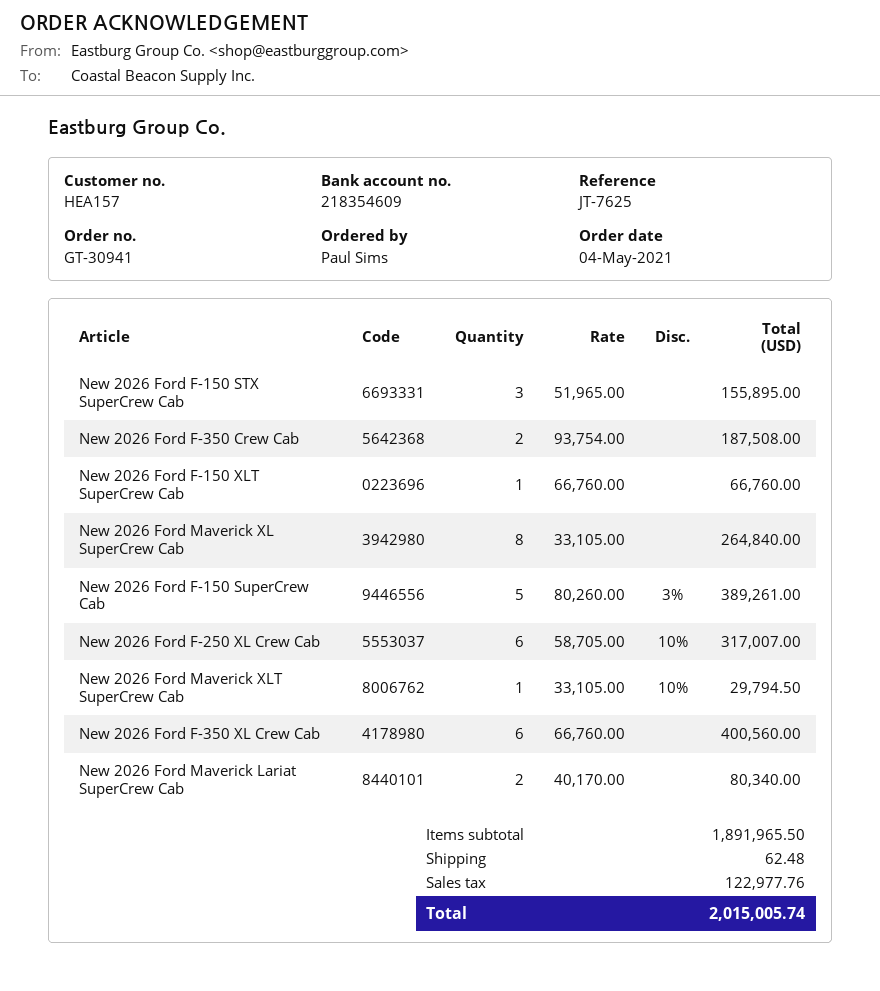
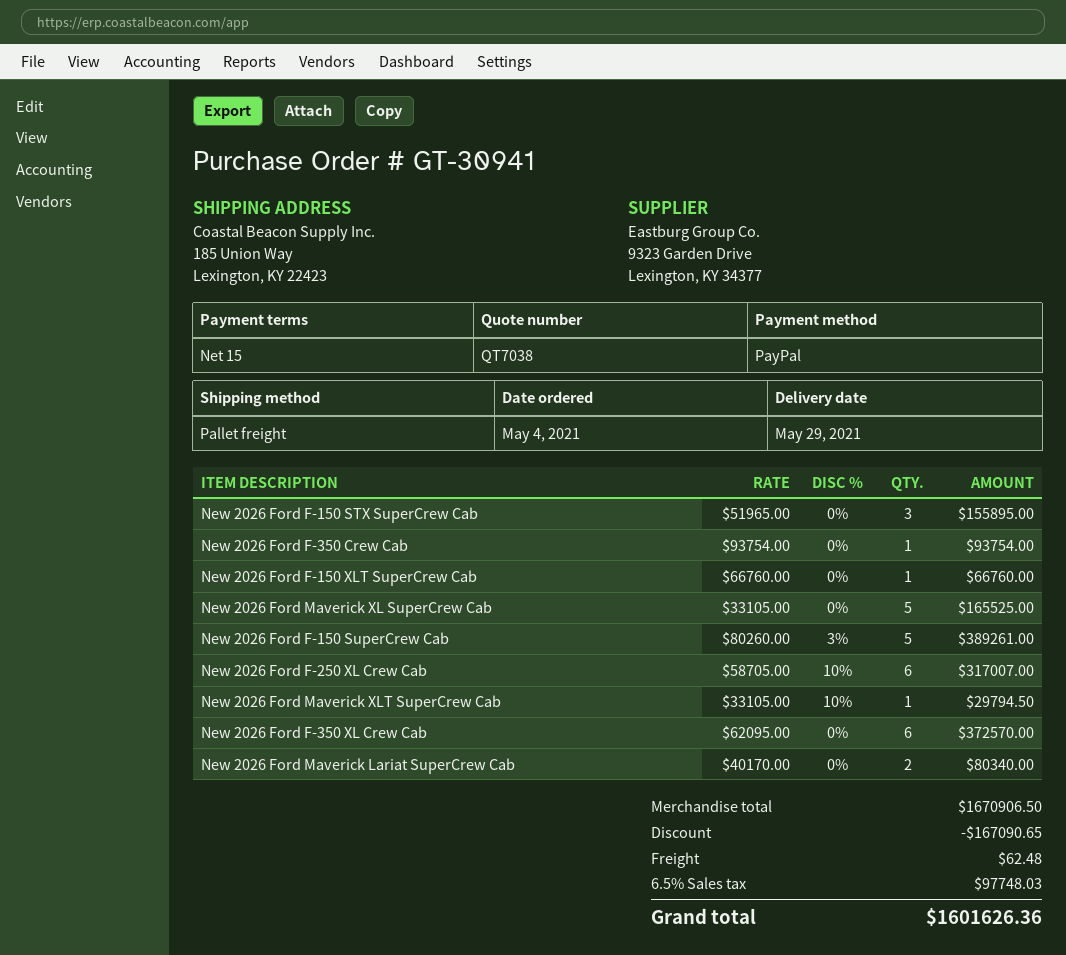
New 2026 Ford F-350 Crew Cab: 2 x 93754.00 = 187508.00 -> 1 x 93754.00 = 93754.00
New 2026 Ford Maverick XL SuperCrew Cab: 8 x 33105.00 = 264840.00 -> 5 x 33105.00 = 165525.00
New 2026 Ford F-350 XL Crew Cab: 6 x 66760.00 = 400560.00 -> 6 x 62095.00 = 372570.00
subtotal: 1891965.50 -> 1670906.50
discount: none -> 167090.65
tax: 122977.76 -> 97748.03
total: 2015005.74 -> 1601626.36

